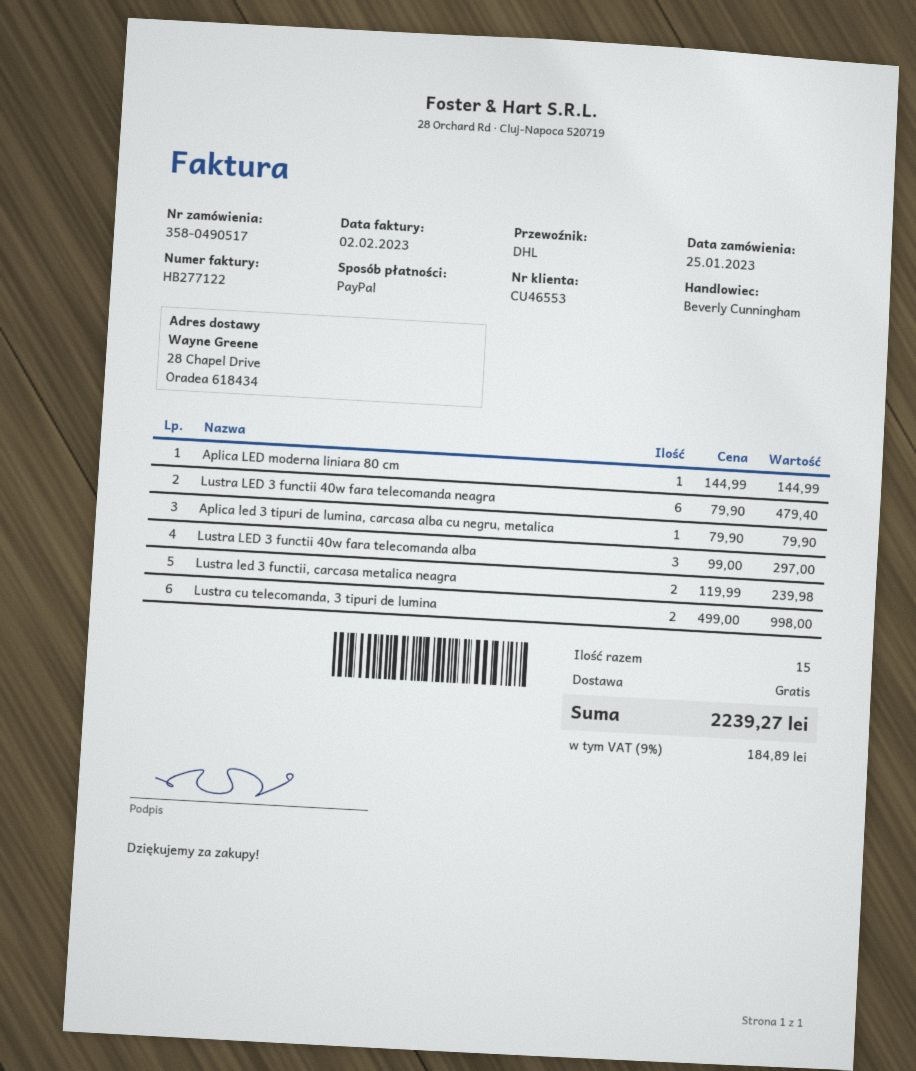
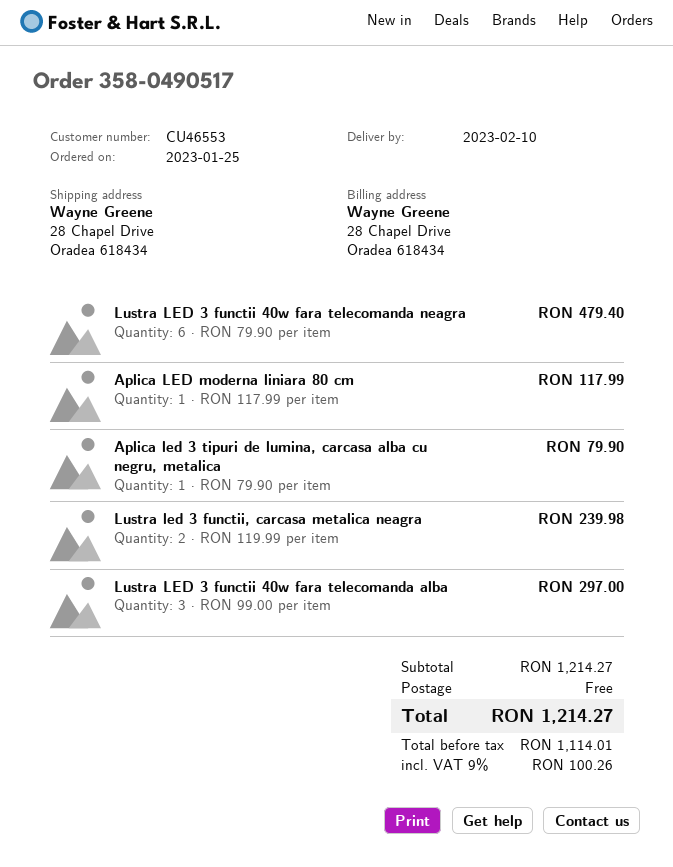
Aplica LED moderna liniara 80 cm: 1 x 144.99 = 144.99 -> 1 x 117.99 = 117.99
Lustra cu telecomanda, 3 tipuri de lumina: 2 x 499.00 = 998.00 -> none
tax: 9% = 184.89 -> 9% = 100.26
total: 2239.27 -> 1214.27

